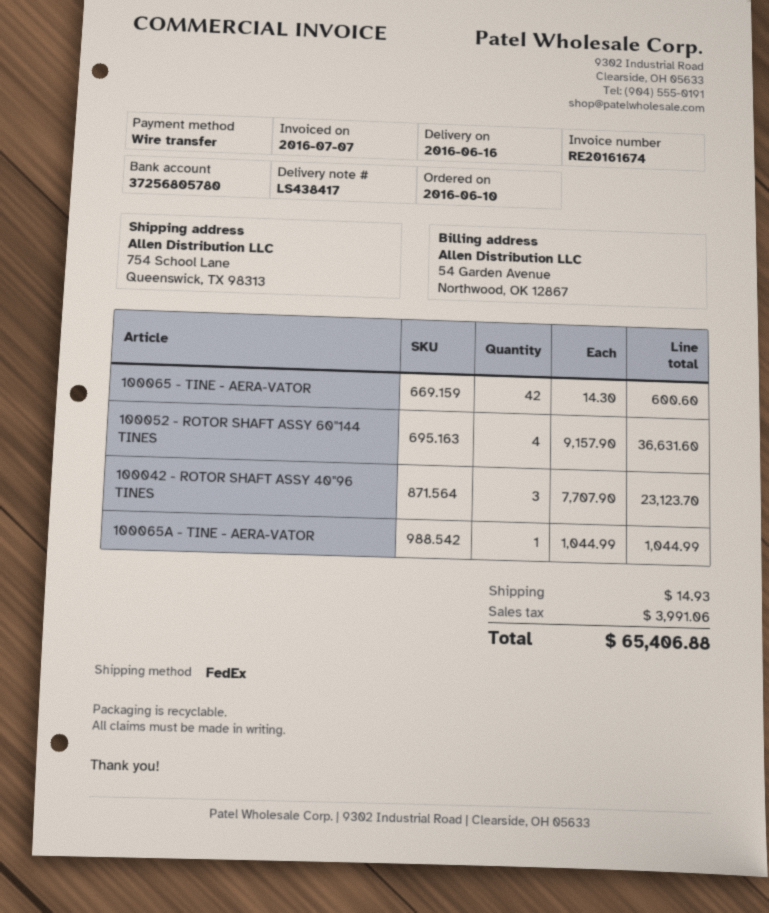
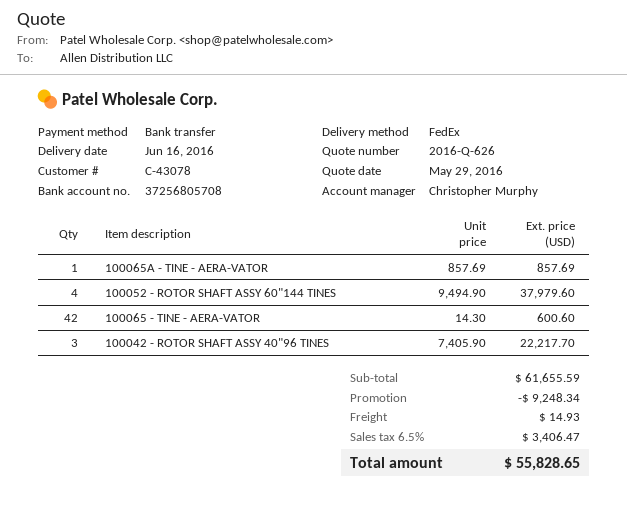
bank account: 37256805780 -> 37256805708
100052 - ROTOR SHAFT ASSY 60"144 TINES: 4 x 9157.90 = 36631.60 -> 4 x 9494.90 = 37979.60
100042 - ROTOR SHAFT ASSY 40"96 TINES: 3 x 7707.90 = 23123.70 -> 3 x 7405.90 = 22217.70
100065A - TINE - AERA-VATOR: 1 x 1044.99 = 1044.99 -> 1 x 857.69 = 857.69
discount: none -> 9248.34
tax: 3991.06 -> 3406.47
total: 65406.88 -> 55828.65

